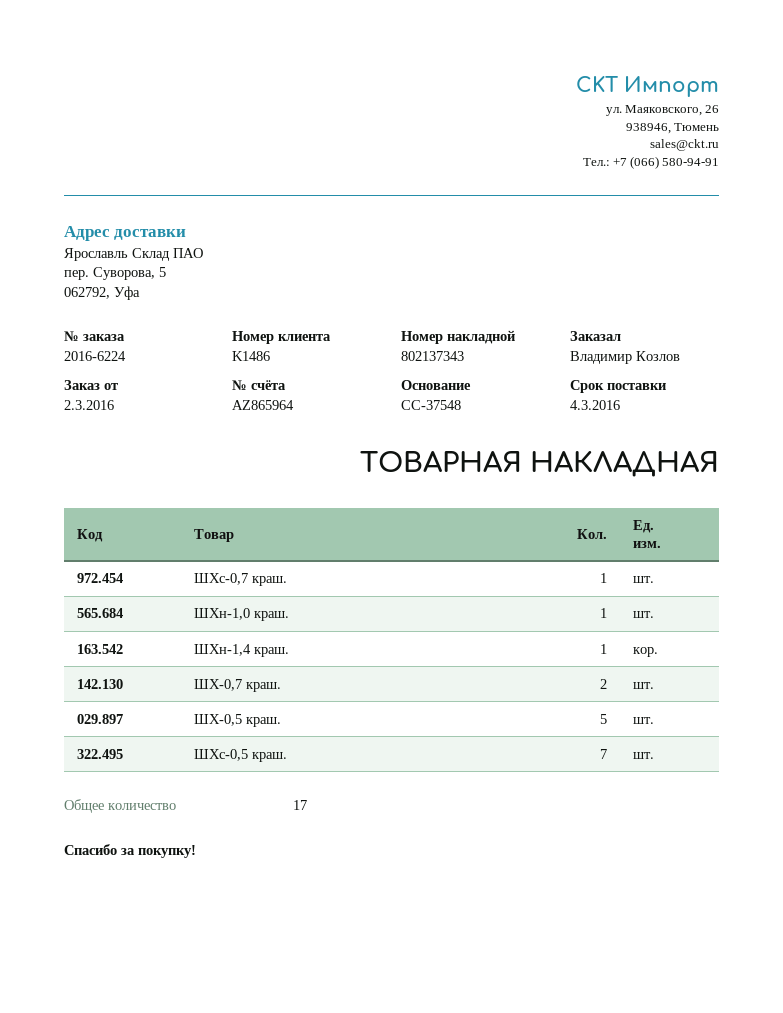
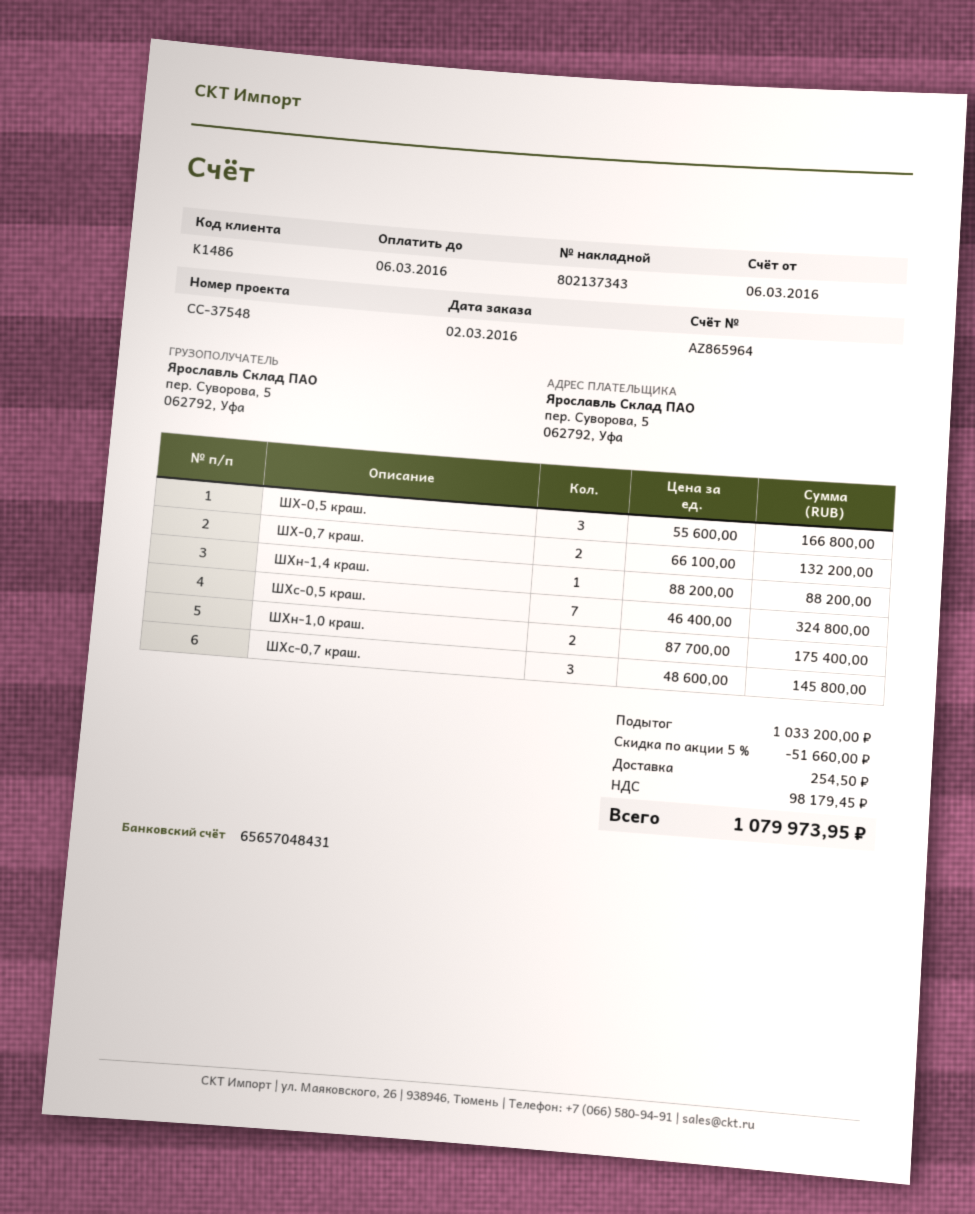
ШХс-0,7 краш.: 1 -> 3
ШХн-1,0 краш.: 1 -> 2
ШХ-0,5 краш.: 5 -> 3

